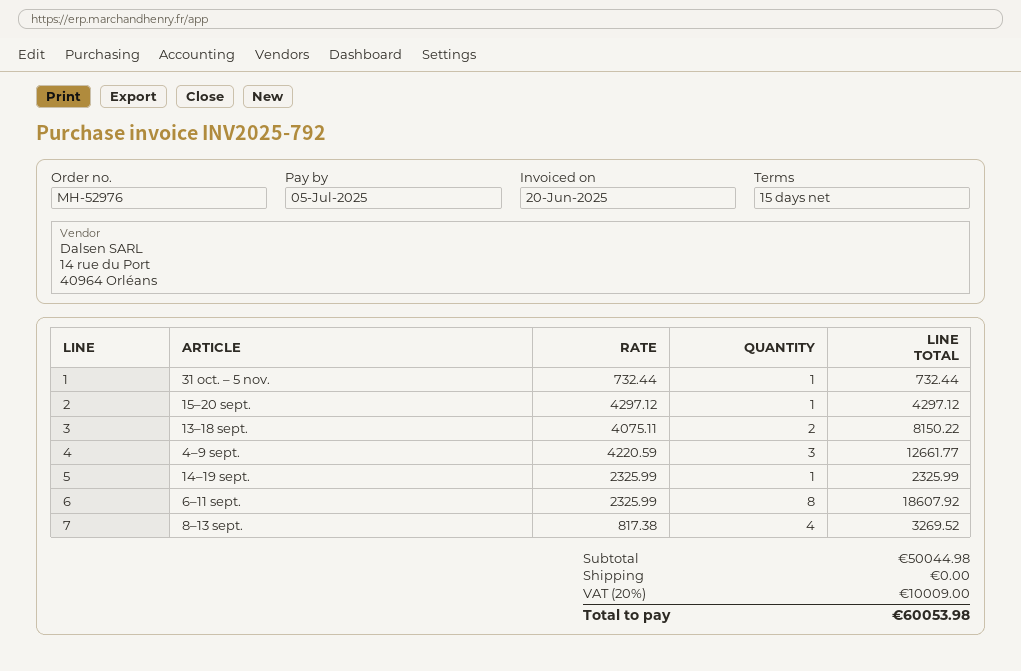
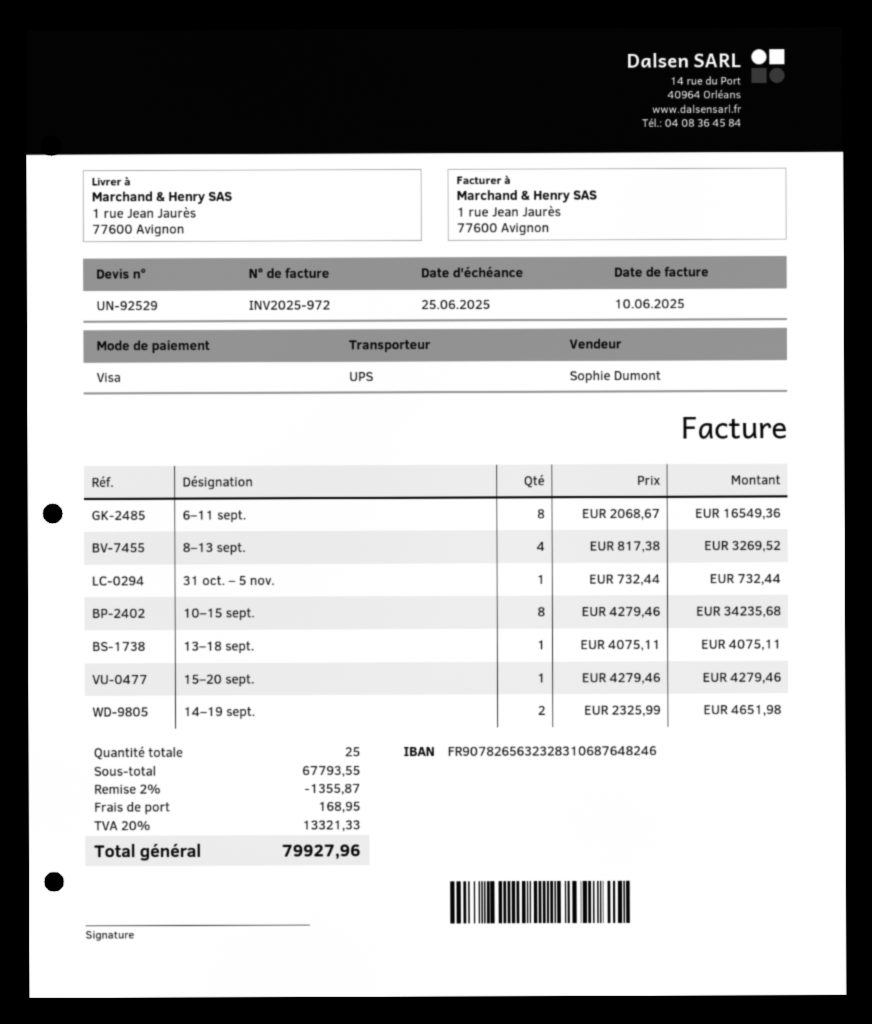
invoice number: INV2025-792 -> INV2025-972
invoice date: 2025-06-20 -> 2025-06-10
due date: 2025-07-05 -> 2025-06-25
15–20 sept.: 1 x 4297.12 = 4297.12 -> 1 x 4279.46 = 4279.46
13–18 sept.: 2 x 4075.11 = 8150.22 -> 1 x 4075.11 = 4075.11
4–9 sept.: 3 x 4220.59 = 12661.77 -> none
14–19 sept.: 1 x 2325.99 = 2325.99 -> 2 x 2325.99 = 4651.98
6–11 sept.: 8 x 2325.99 = 18607.92 -> 8 x 2068.67 = 16549.36
10–15 sept.: none -> 8 x 4279.46 = 34235.68
subtotal: 50044.98 -> 67793.55
discount: none -> 2% = 1355.87
shipping: 0.00 -> 168.95
tax: 20% = 10009.00 -> 20% = 13321.33
total: 60053.98 -> 79927.96

